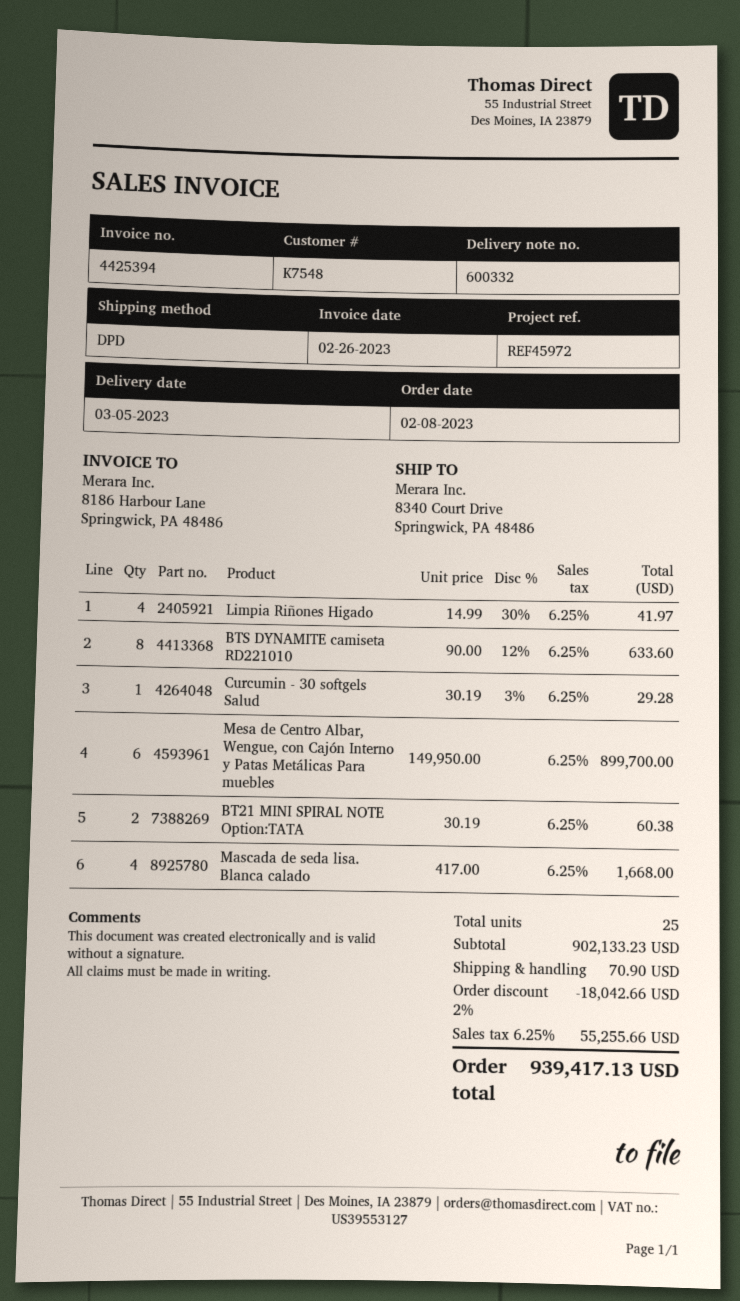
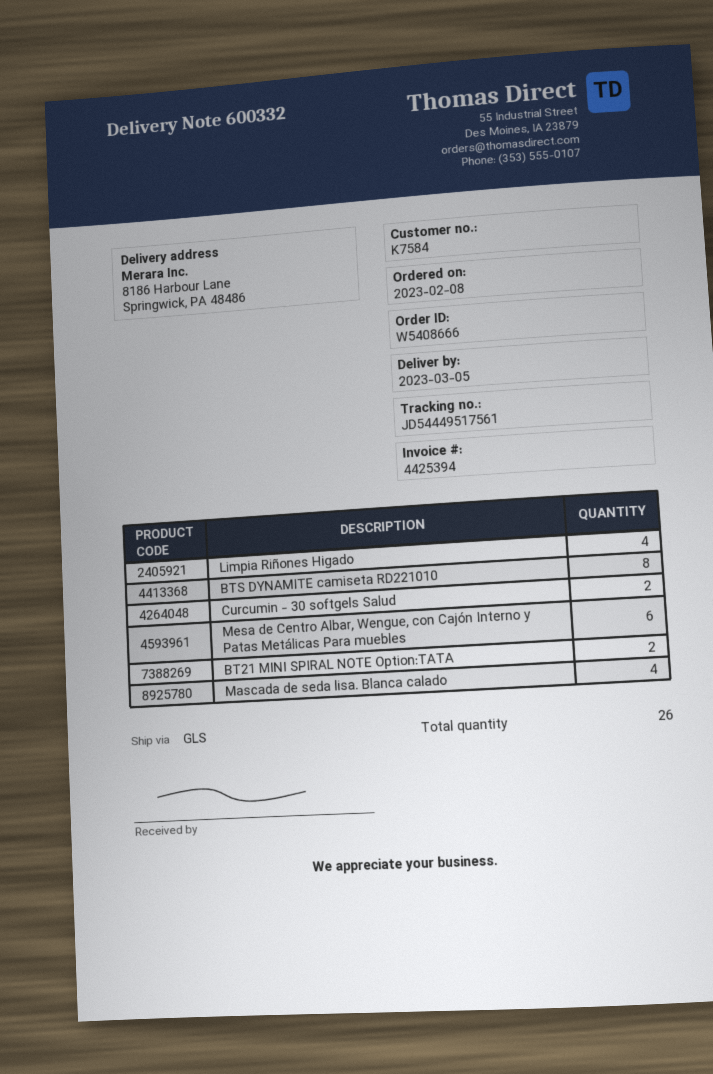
customer number: K7548 -> K7584
shipping method: DPD -> GLS
ship to: 8340 Court Drive, Springwick, PA 48486 -> 8186 Harbour Lane, Springwick, PA 48486
Curcumin - 30 softgels Salud: 1 -> 2
total quantity: 25 -> 26

